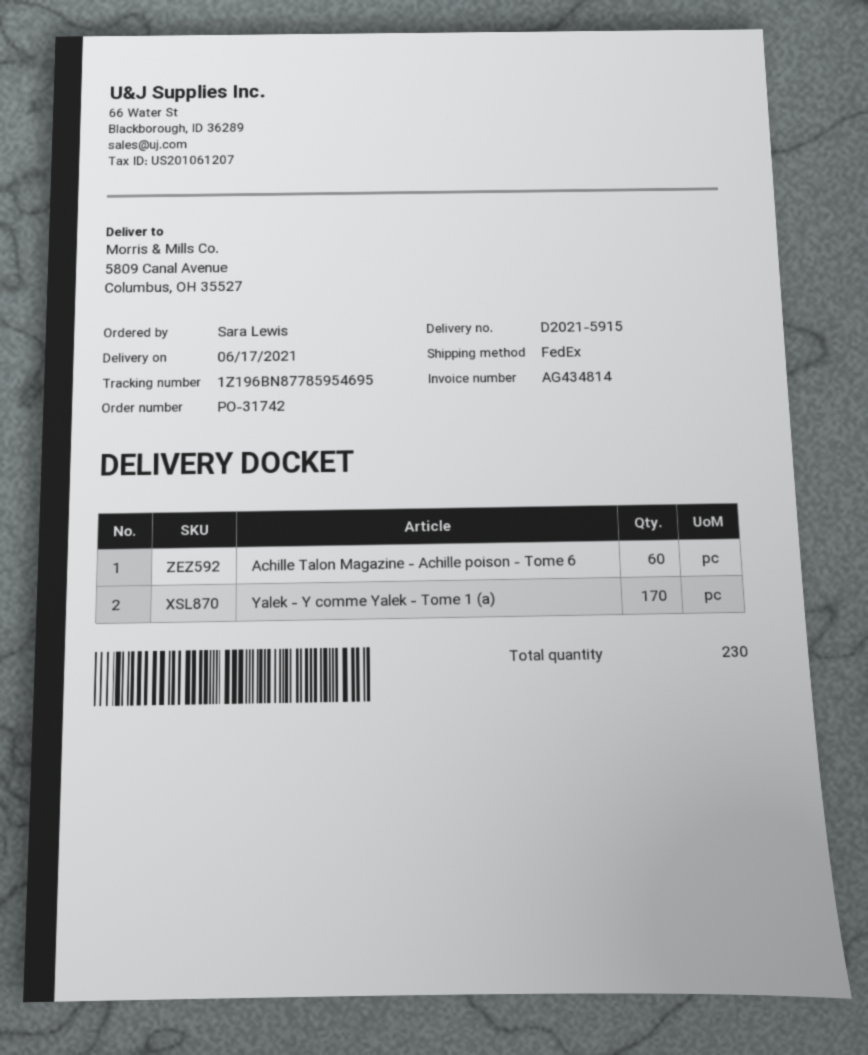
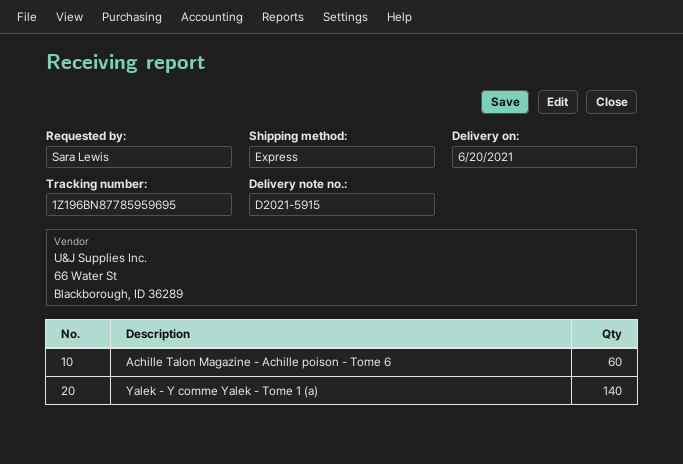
delivery date: 2021-06-17 -> 2021-06-20
shipping method: FedEx -> express
tracking number: 1Z196BN87785954695 -> 1Z196BN87785959695
Yalek - Y comme Yalek - Tome 1 (a): 170 -> 140

